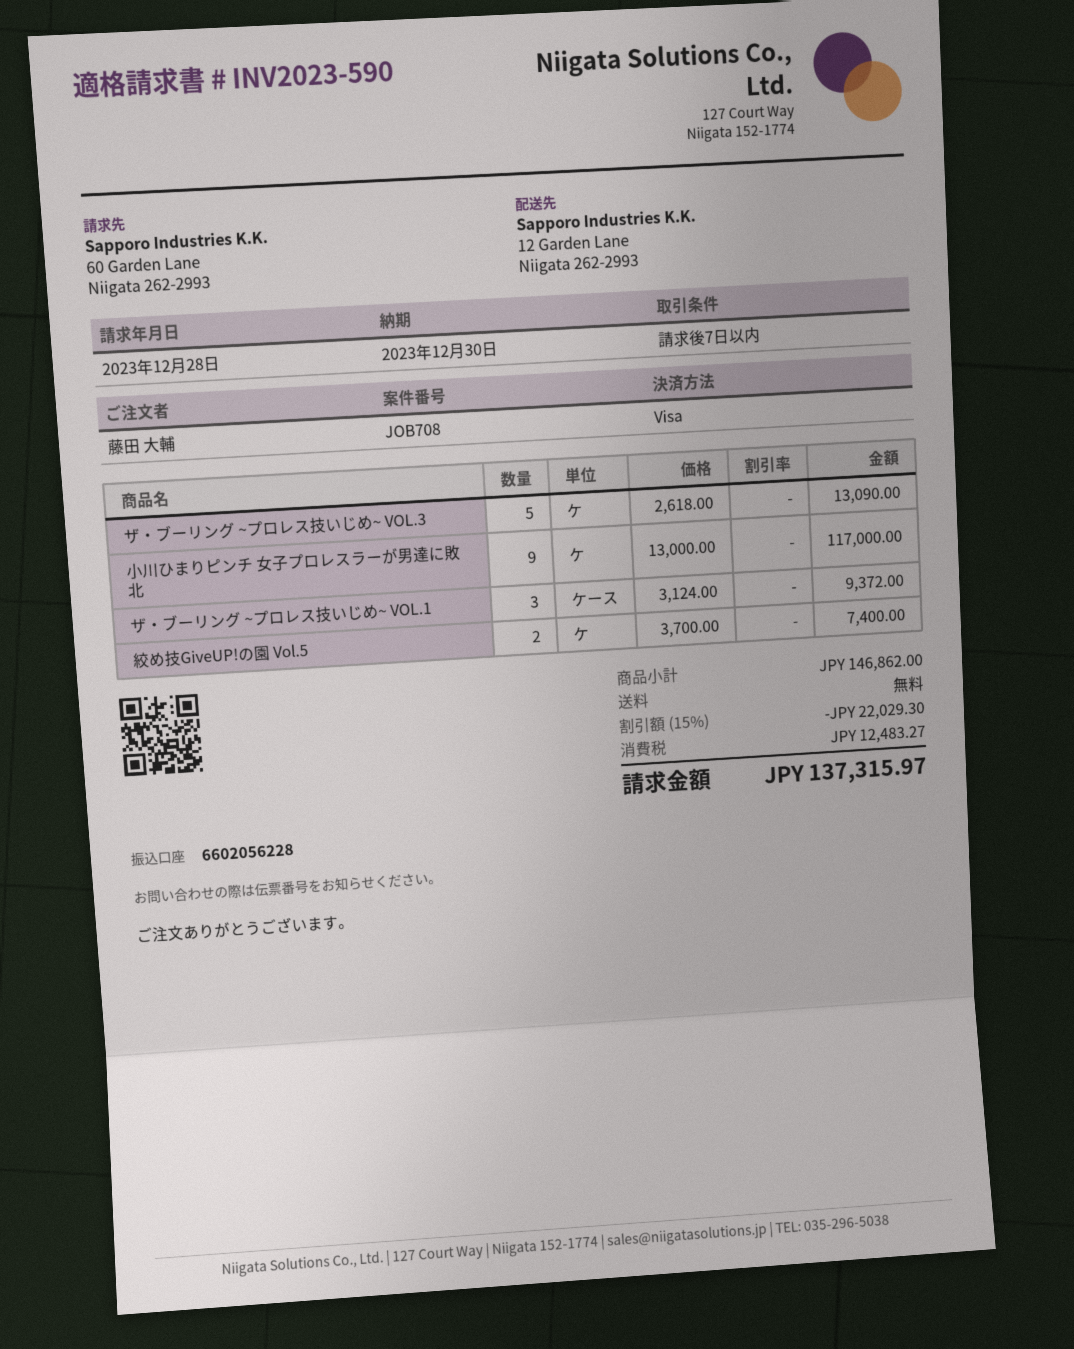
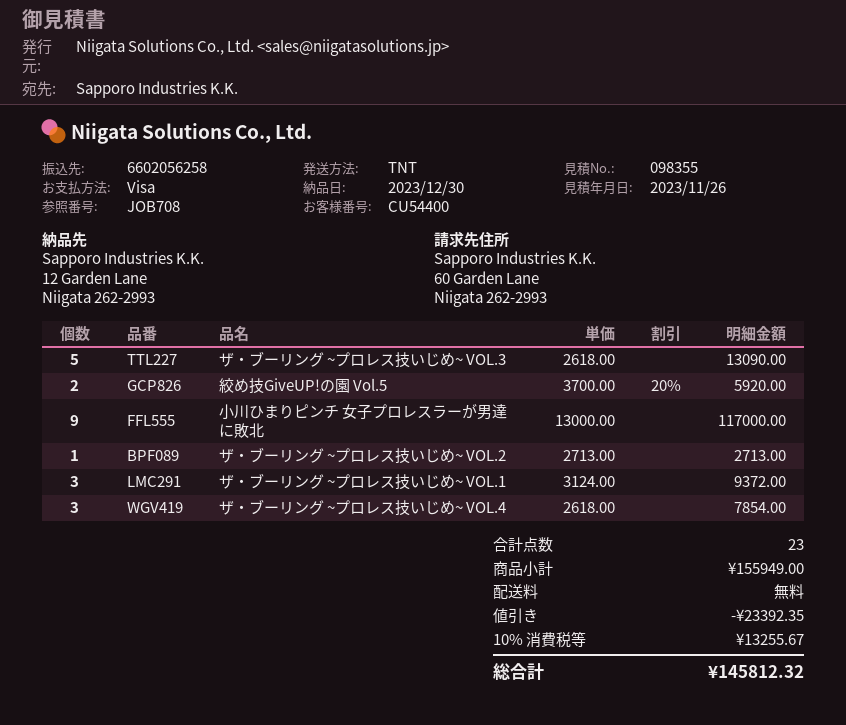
bank account: 6602056228 -> 6602056258
絞め技GiveUP!の園 Vol.5: 2 x 3700.00 = 7400.00 -> 2 x 3700.00 - 20% = 5920.00
ザ・ブーリング ~プロレス技いじめ~ VOL.2: none -> 1 x 2713.00 = 2713.00
ザ・ブーリング ~プロレス技いじめ~ VOL.4: none -> 3 x 2618.00 = 7854.00
subtotal: 146862.00 -> 155949.00
discount: 22029.30 -> 23392.35
tax: 12483.27 -> 13255.67
total: 137315.97 -> 145812.32

